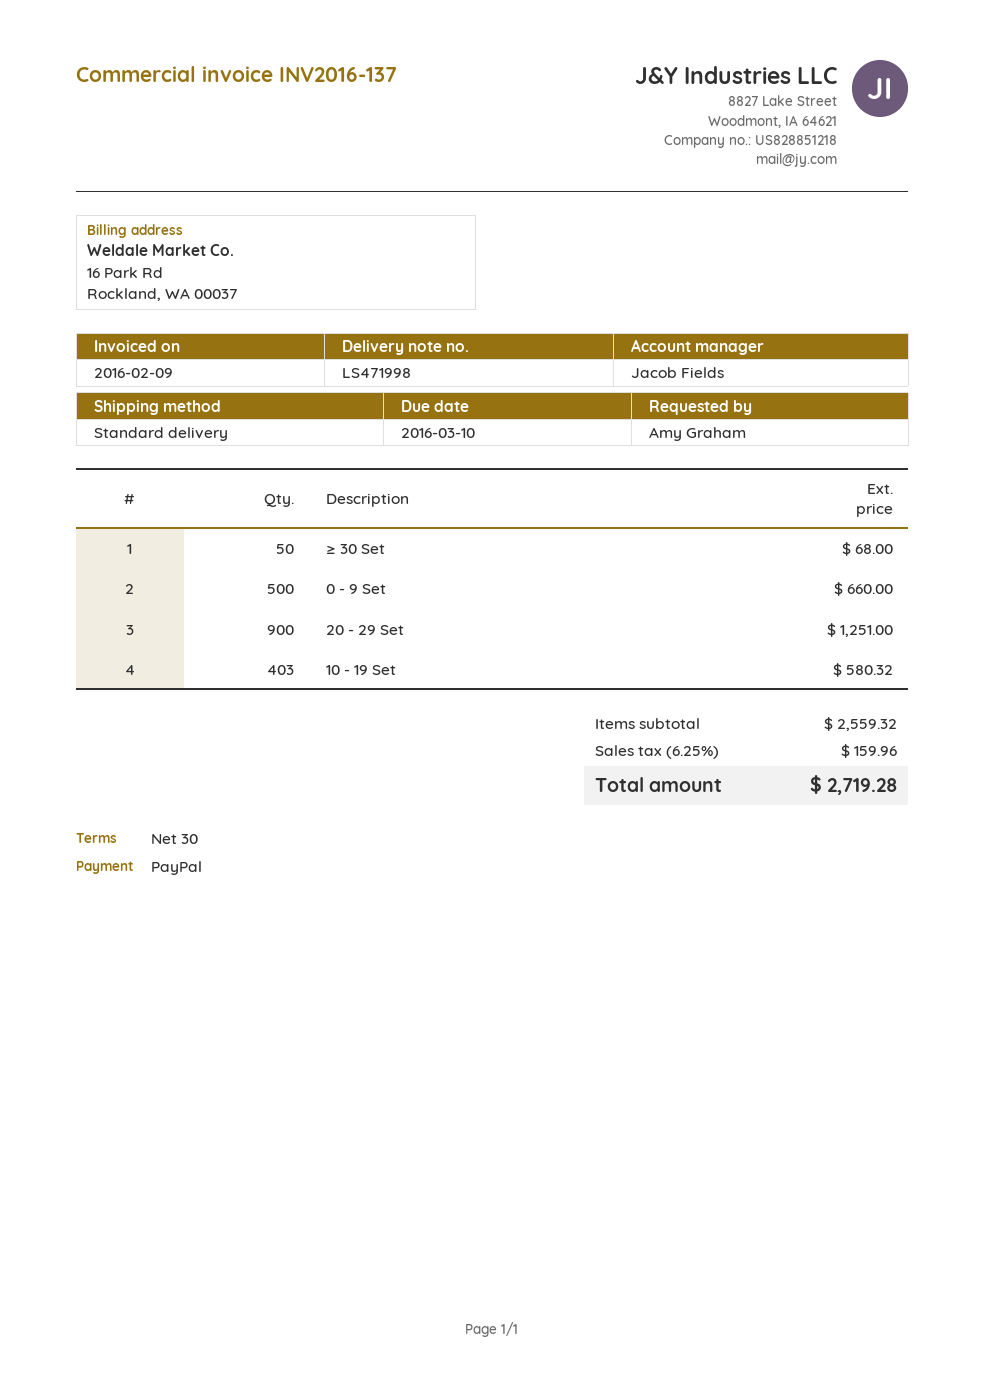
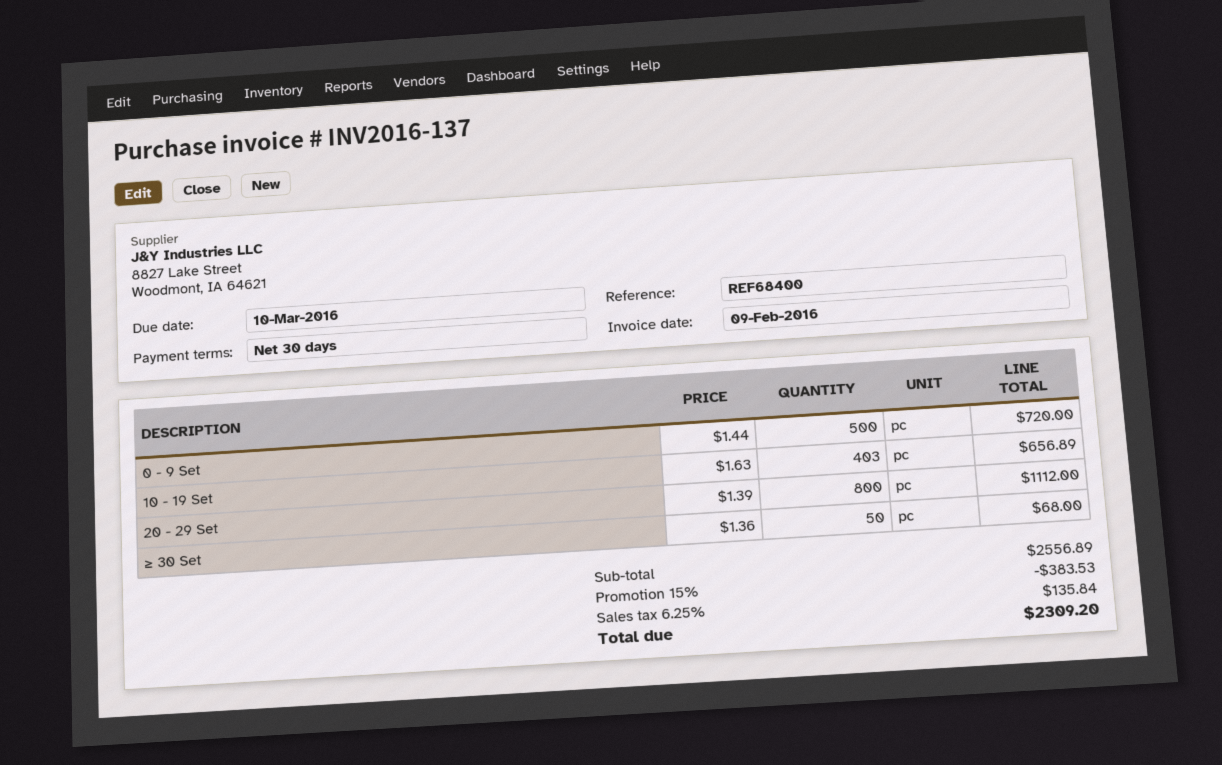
0 - 9 Set: 500 for 660.00 -> 500 for 720.00
20 - 29 Set: 900 for 1251.00 -> 800 for 1112.00
10 - 19 Set: 403 for 580.32 -> 403 for 656.89
subtotal: 2559.32 -> 2556.89
discount: none -> 15% = 383.53
tax: 6.25% = 159.96 -> 6.25% = 135.84
total: 2719.28 -> 2309.20

